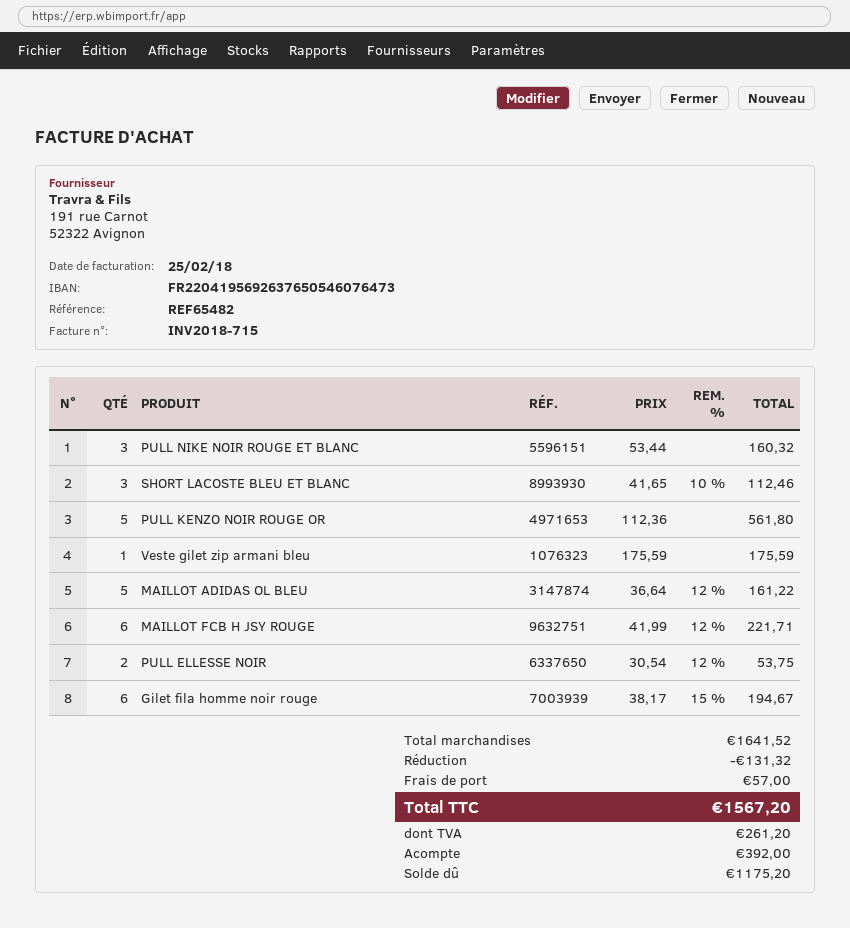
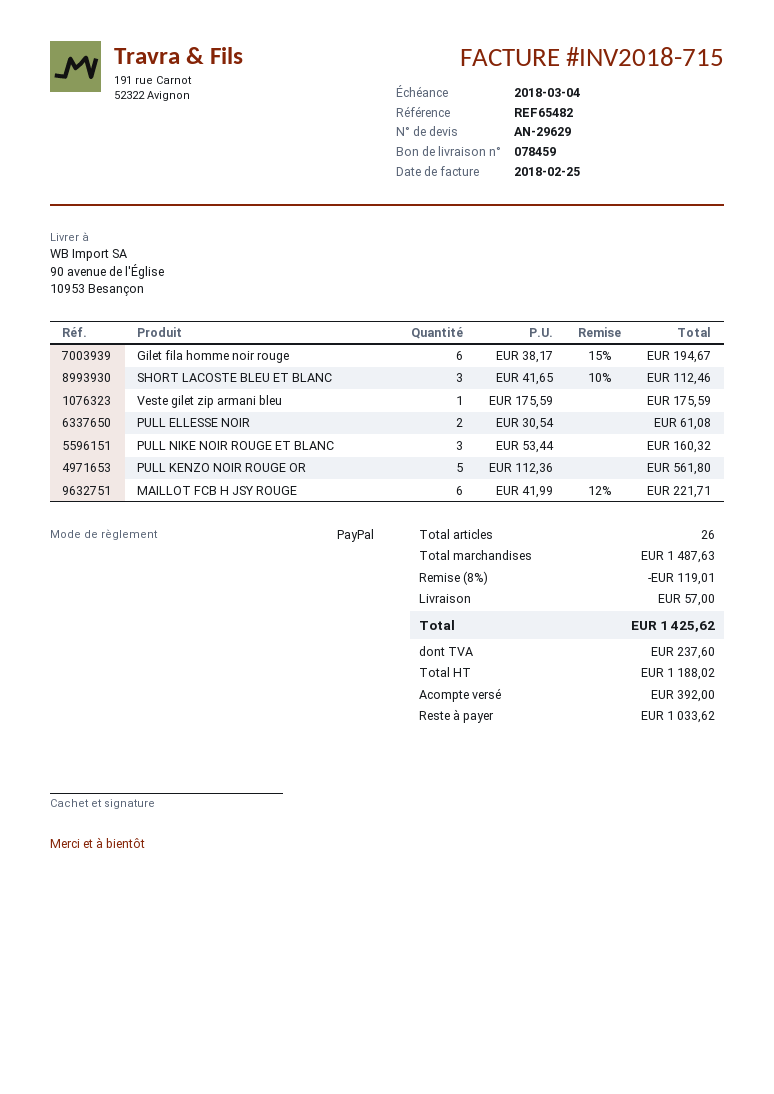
MAILLOT ADIDAS OL BLEU: 5 x 36.64 - 12% = 161.22 -> none
PULL ELLESSE NOIR: 2 x 30.54 - 12% = 53.75 -> 2 x 30.54 = 61.08
subtotal: 1641.52 -> 1487.63
discount: 131.32 -> 119.01
tax: 261.20 -> 237.60
total: 1567.20 -> 1425.62
balance: 1175.20 -> 1033.62

